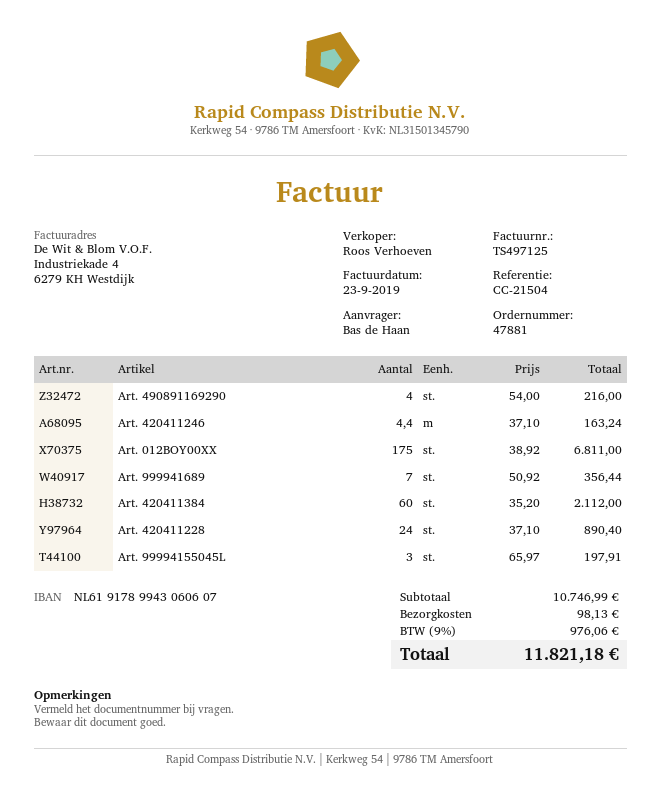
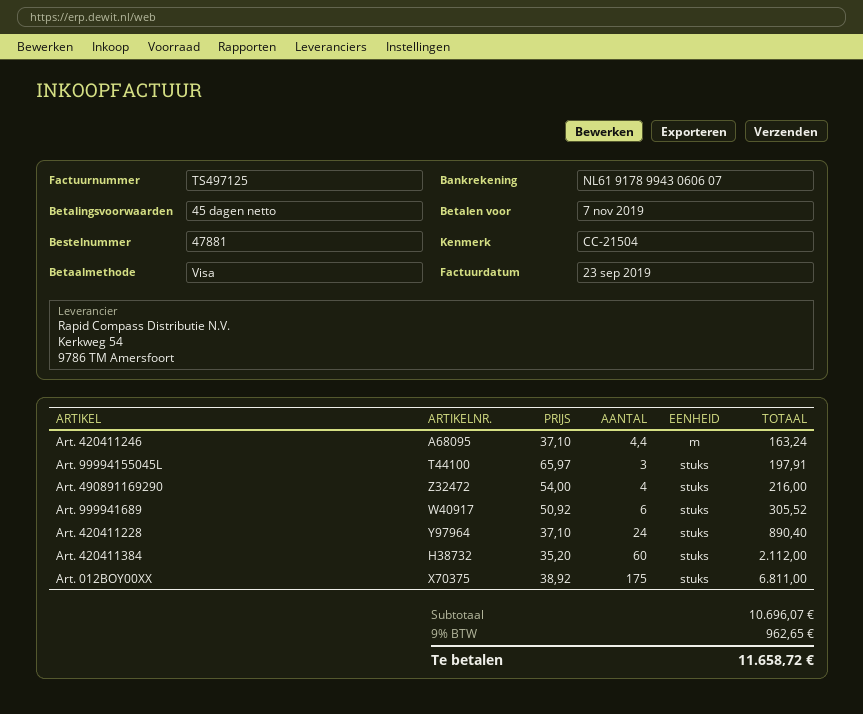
Art. 999941689: 7 x 50.92 = 356.44 -> 6 x 50.92 = 305.52
subtotal: 10746.99 -> 10696.07
shipping: 98.13 -> none
tax: 9% = 976.06 -> 9% = 962.65
total: 11821.18 -> 11658.72

